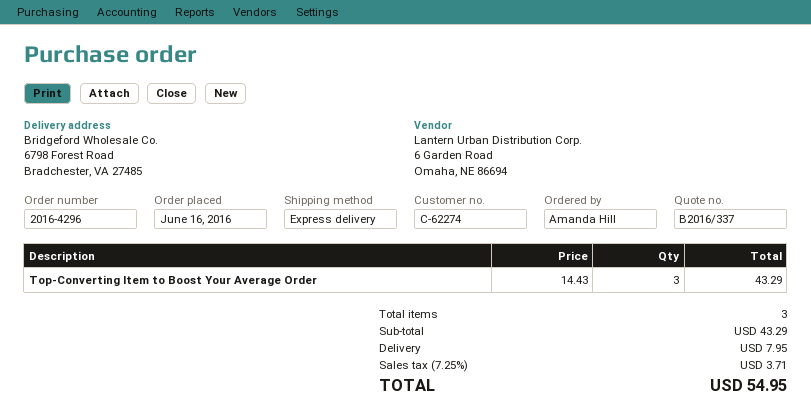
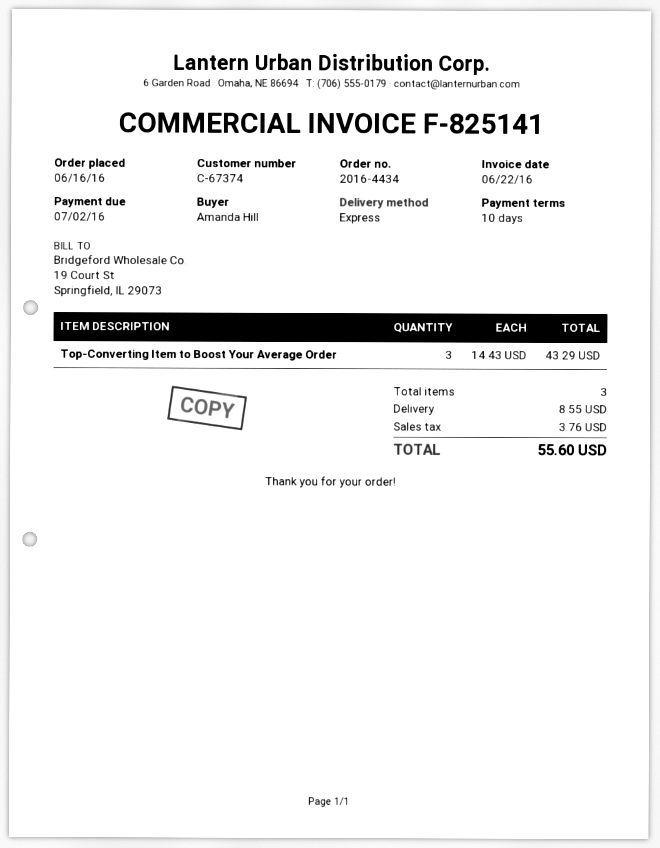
order number: 2016-4296 -> 2016-4434
customer number: C-62274 -> C-67374
shipping: 7.95 -> 8.55
tax: 3.71 -> 3.76
total: 54.95 -> 55.60

